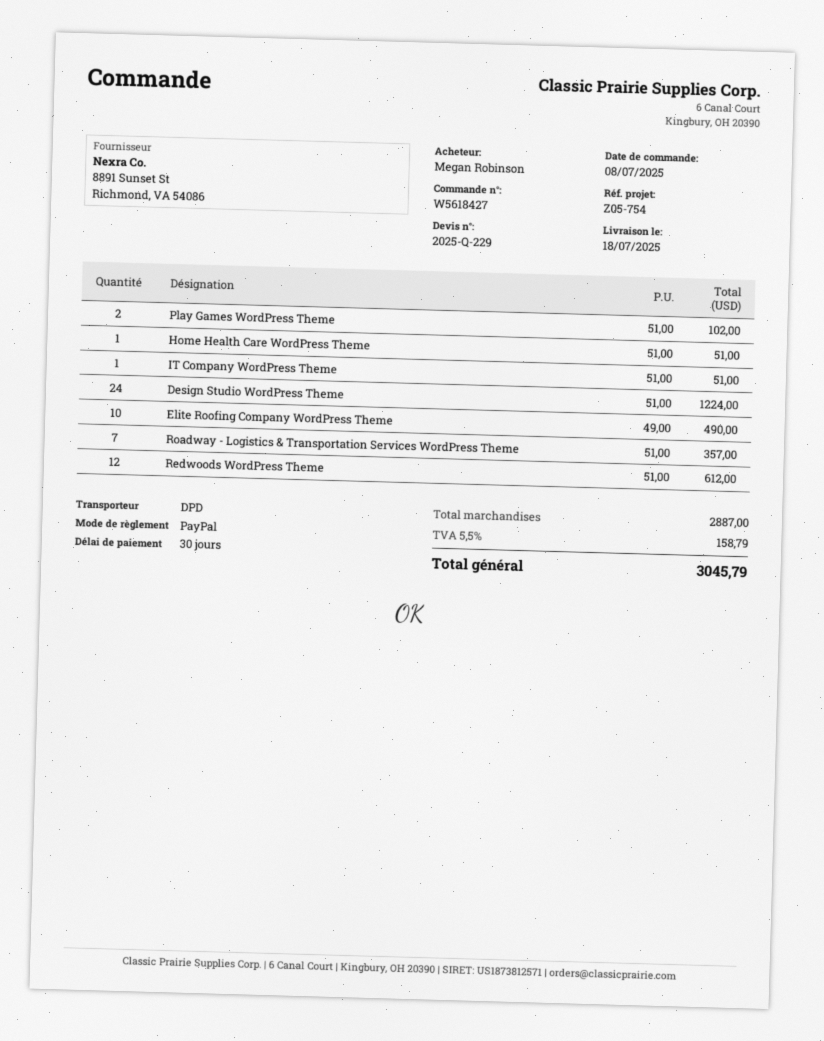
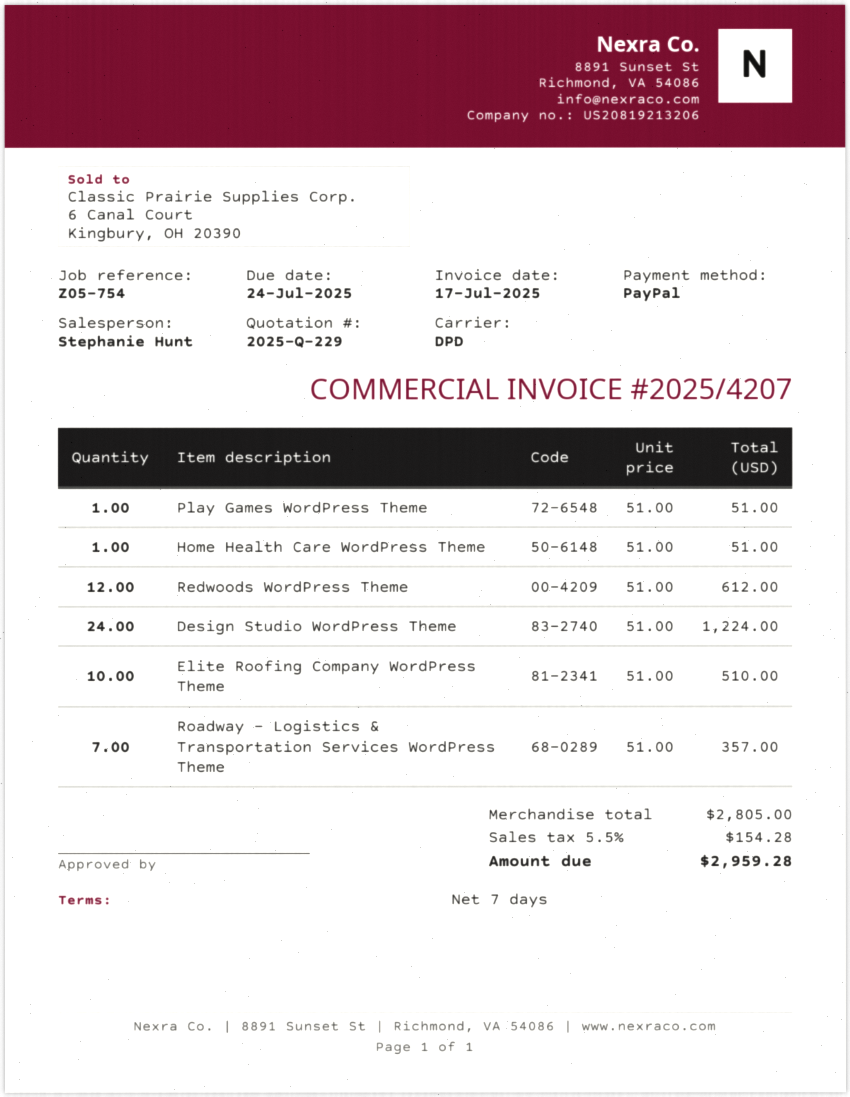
payment terms: 30 days -> 7 days
Play Games WordPress Theme: 2 x 51.00 = 102.00 -> 1 x 51.00 = 51.00
IT Company WordPress Theme: 1 x 51.00 = 51.00 -> none
Elite Roofing Company WordPress Theme: 10 x 49.00 = 490.00 -> 10 x 51.00 = 510.00
subtotal: 2887.00 -> 2805.00
tax: 5.5% = 158.79 -> 5.5% = 154.28
total: 3045.79 -> 2959.28

